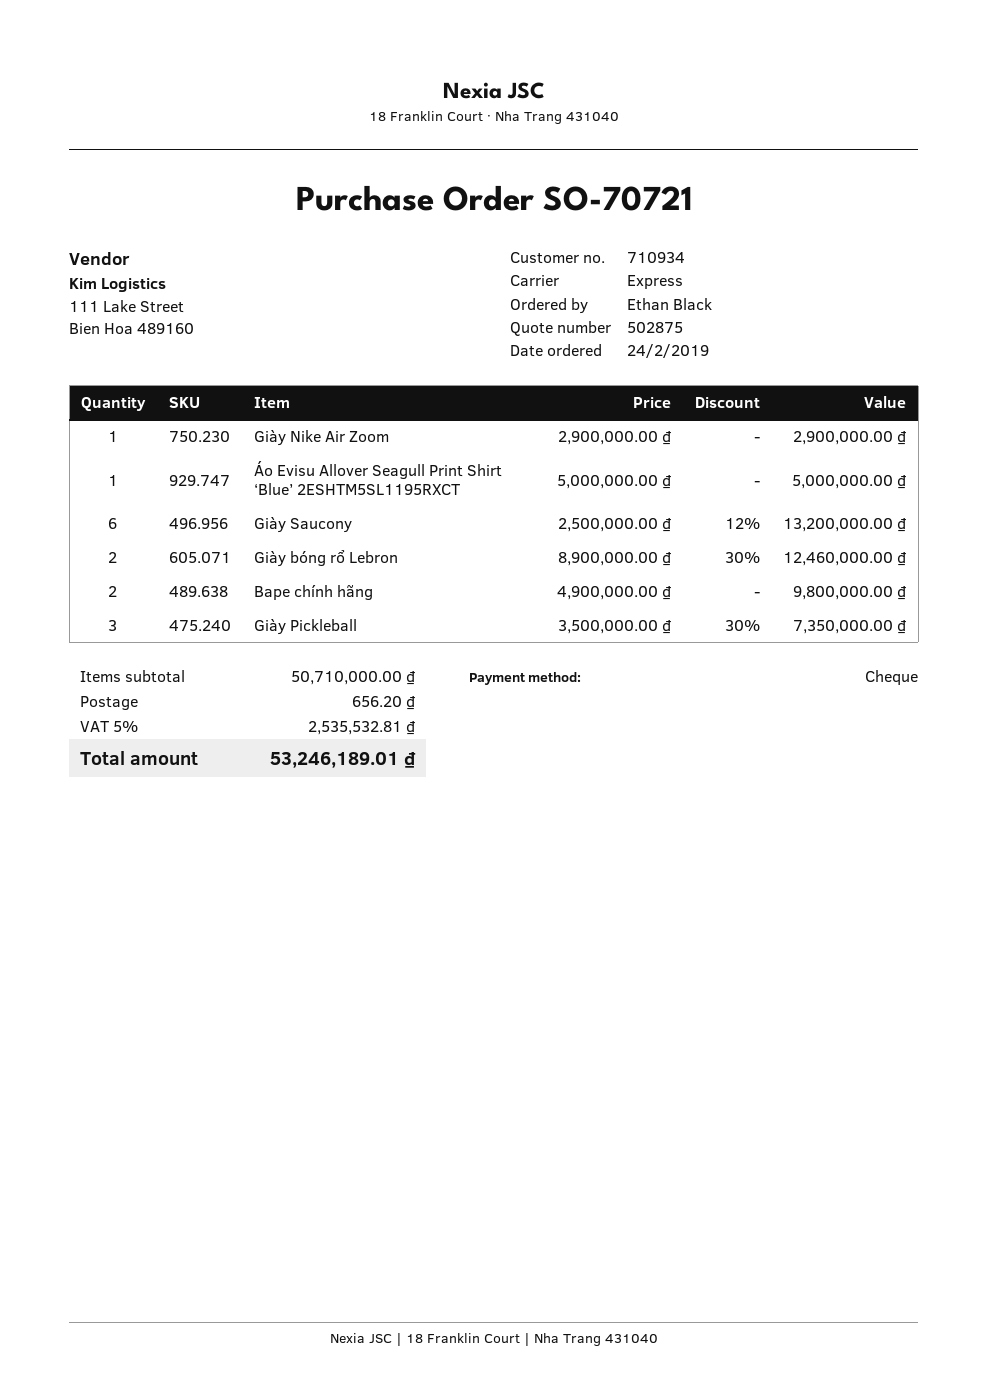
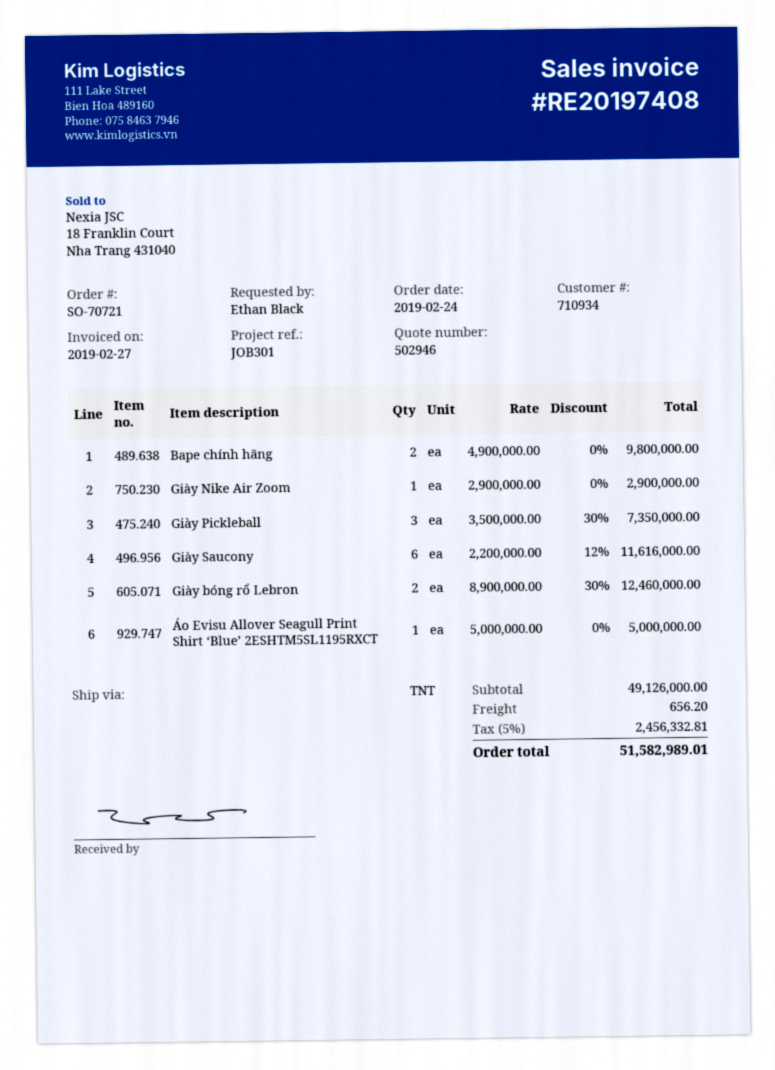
quote number: 502875 -> 502946
shipping method: express -> TNT
Giày Saucony: 6 x 2500000.00 - 12% = 13200000.00 -> 6 x 2200000.00 - 12% = 11616000.00
subtotal: 50710000.00 -> 49126000.00
tax: 5% = 2535532.81 -> 5% = 2456332.81
total: 53246189.01 -> 51582989.01

